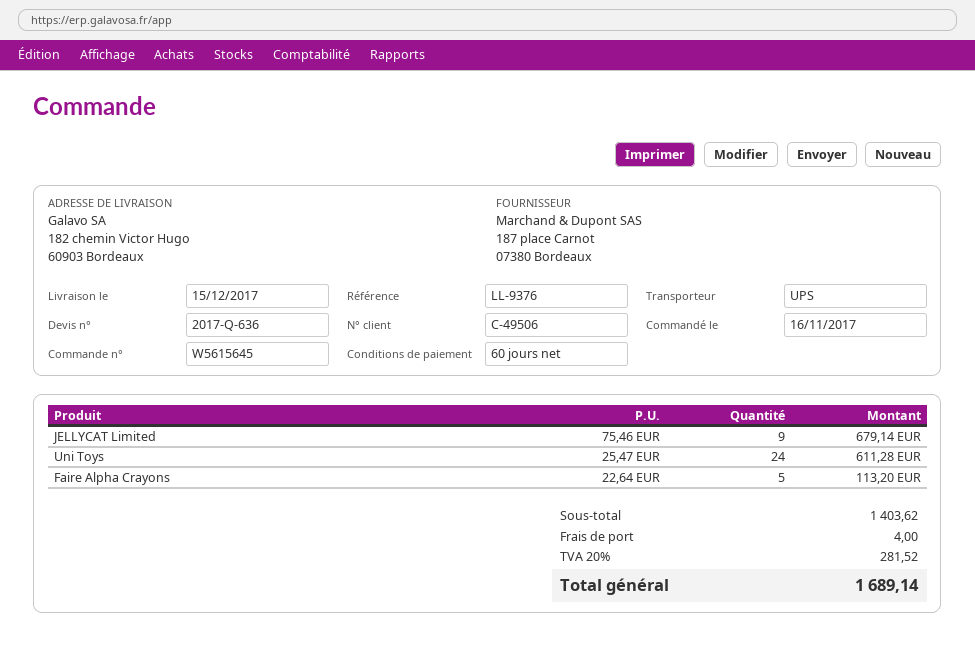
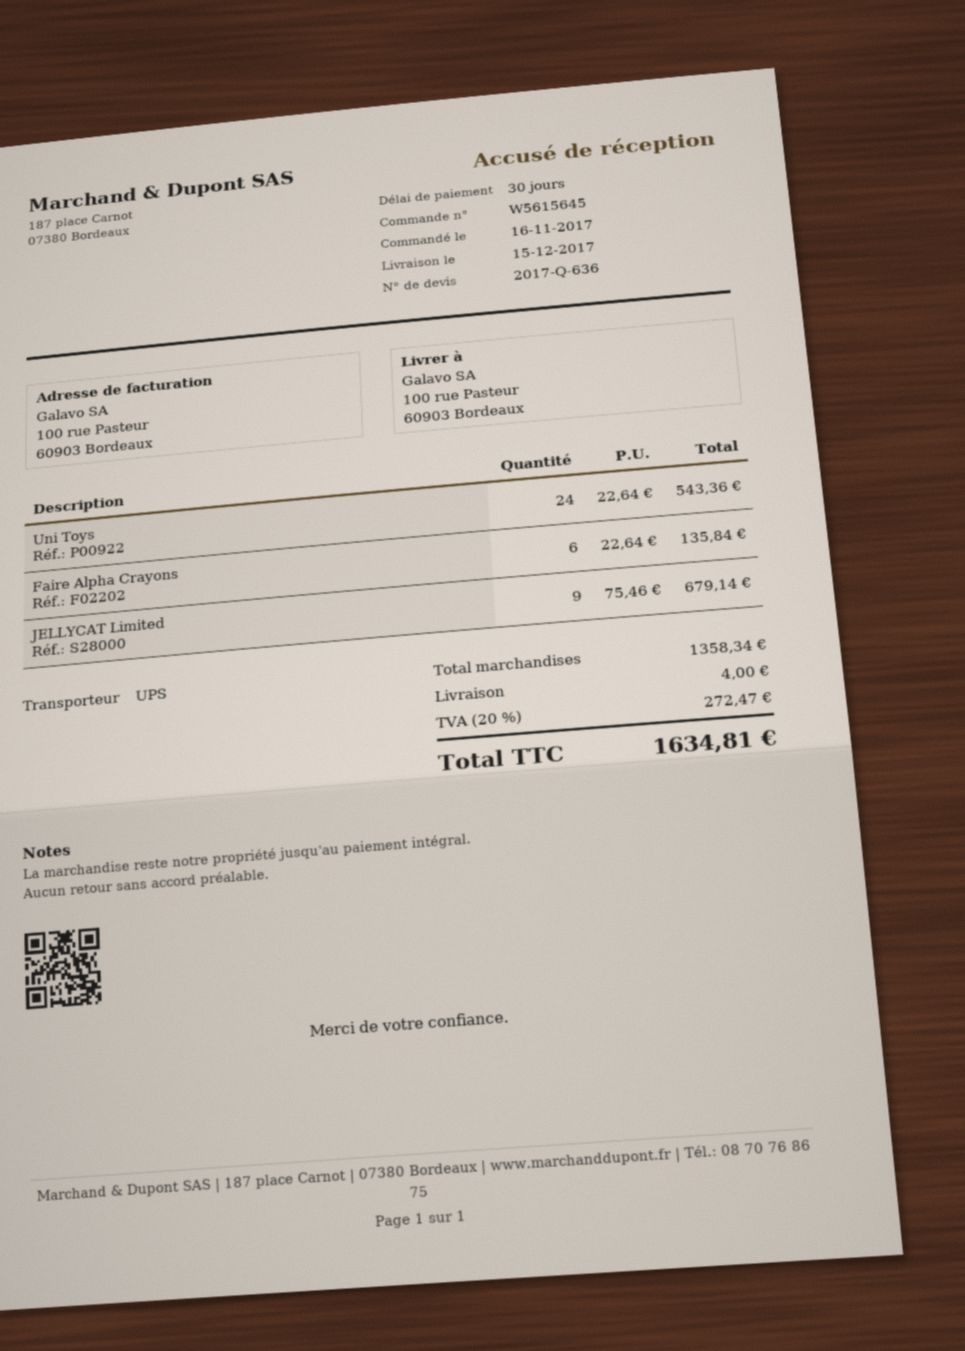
payment terms: 60 days -> 30 days
ship to: 182 chemin Victor Hugo, 60903 Bordeaux -> 100 rue Pasteur, 60903 Bordeaux
Uni Toys: 24 x 25.47 = 611.28 -> 24 x 22.64 = 543.36
Faire Alpha Crayons: 5 x 22.64 = 113.20 -> 6 x 22.64 = 135.84
subtotal: 1403.62 -> 1358.34
tax: 20% = 281.52 -> 20% = 272.47
total: 1689.14 -> 1634.81

